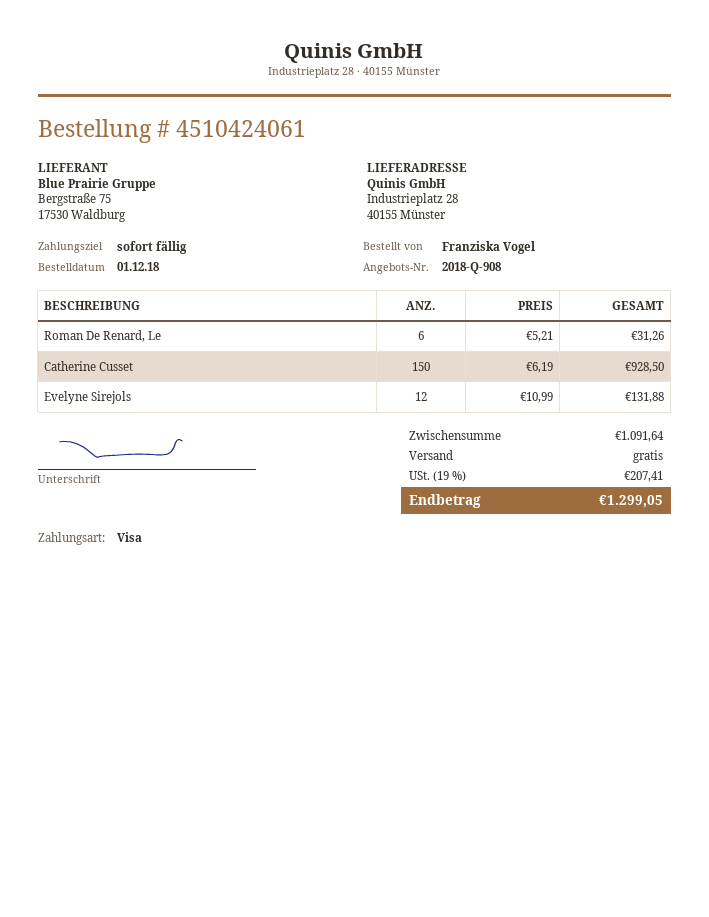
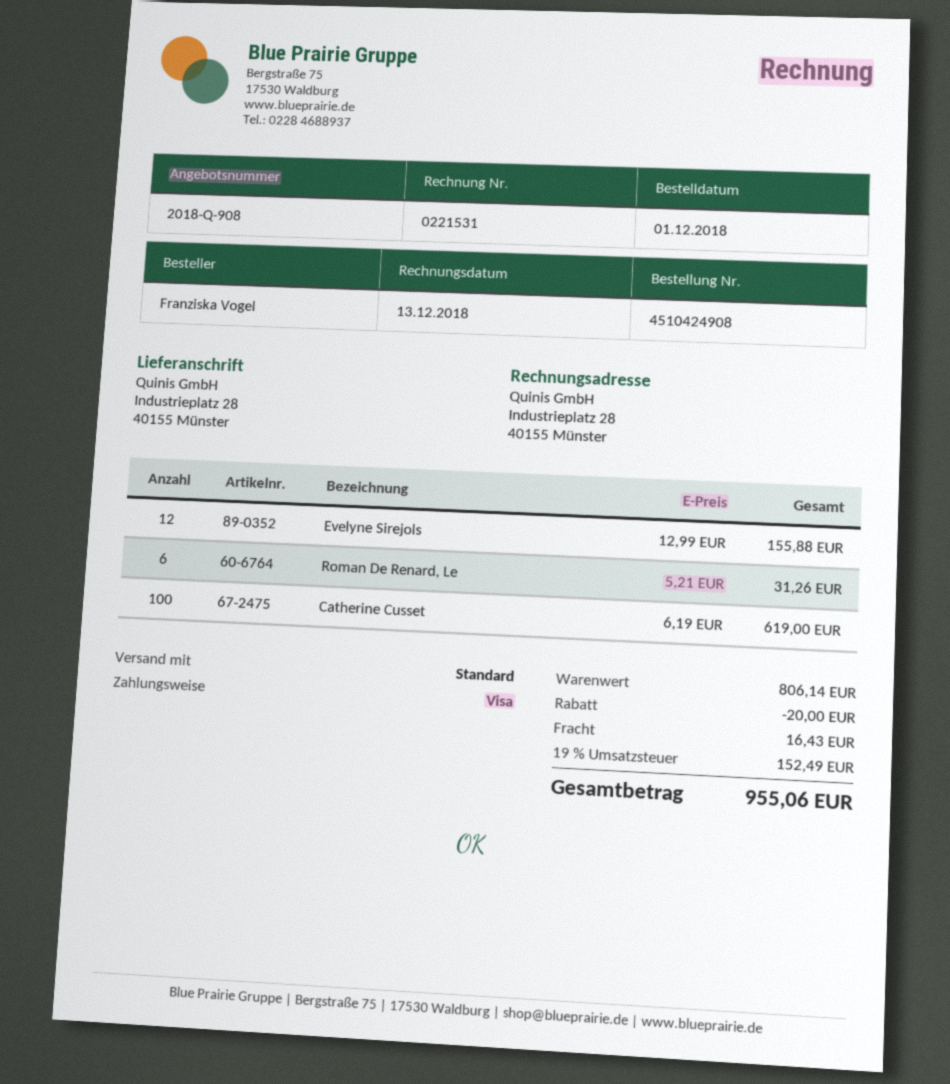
order number: 4510424061 -> 4510424908
Catherine Cusset: 150 x 6.19 = 928.50 -> 100 x 6.19 = 619.00
Evelyne Sirejols: 12 x 10.99 = 131.88 -> 12 x 12.99 = 155.88
subtotal: 1091.64 -> 806.14
discount: none -> 20.00
shipping: 0.00 -> 16.43
tax: 19% = 207.41 -> 19% = 152.49
total: 1299.05 -> 955.06

